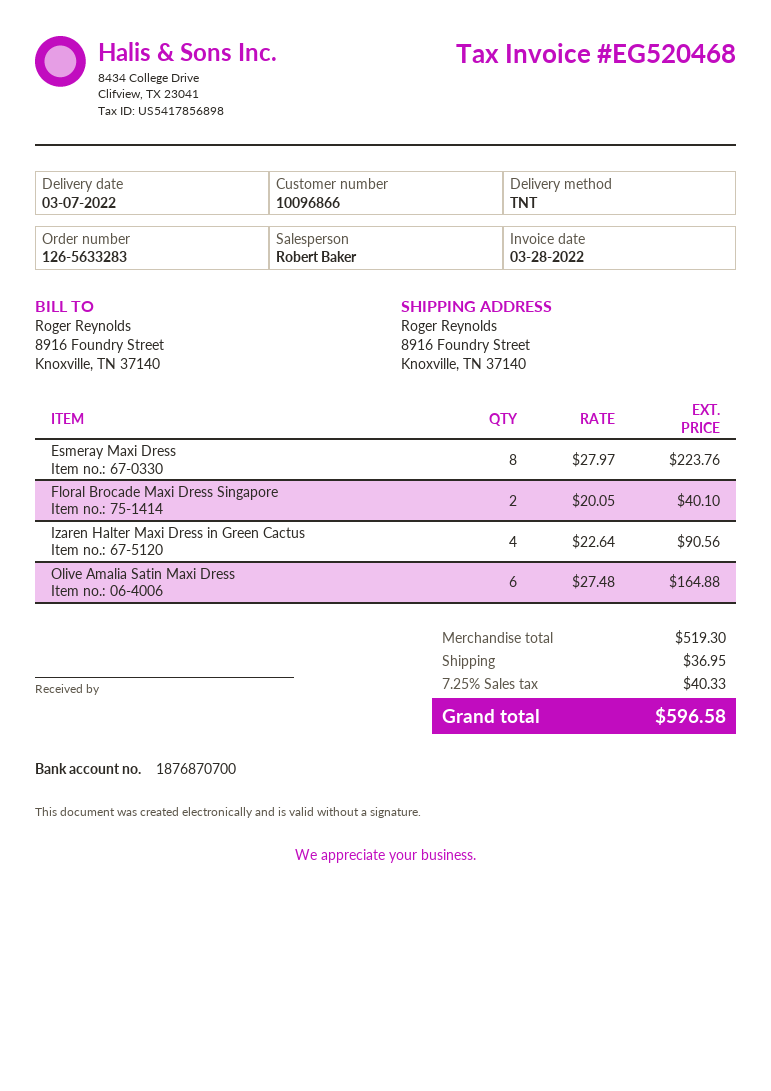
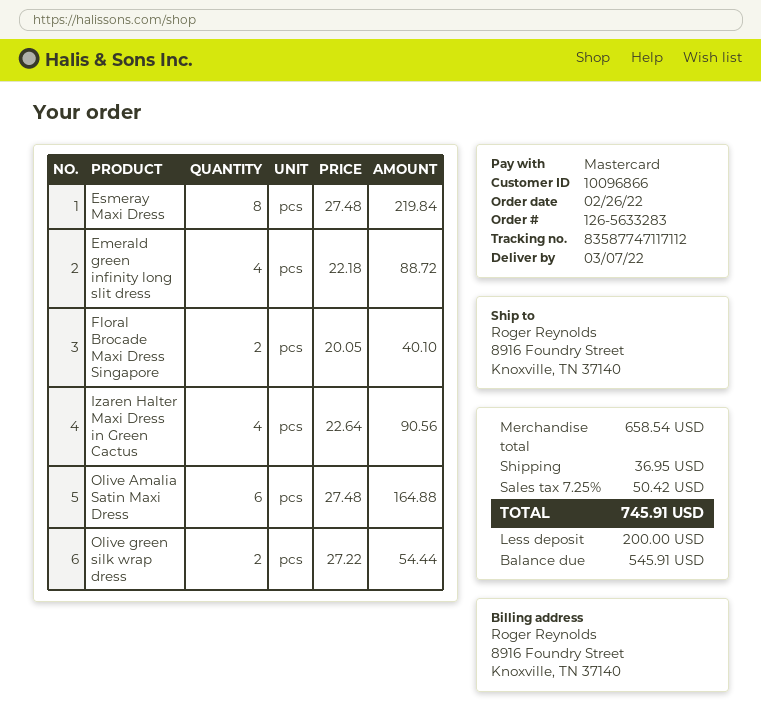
Esmeray Maxi Dress: 8 x 27.97 = 223.76 -> 8 x 27.48 = 219.84
Emerald green infinity long slit dress: none -> 4 x 22.18 = 88.72
Olive green silk wrap dress: none -> 2 x 27.22 = 54.44
subtotal: 519.30 -> 658.54
tax: 7.25% = 40.33 -> 7.25% = 50.42
total: 596.58 -> 745.91

